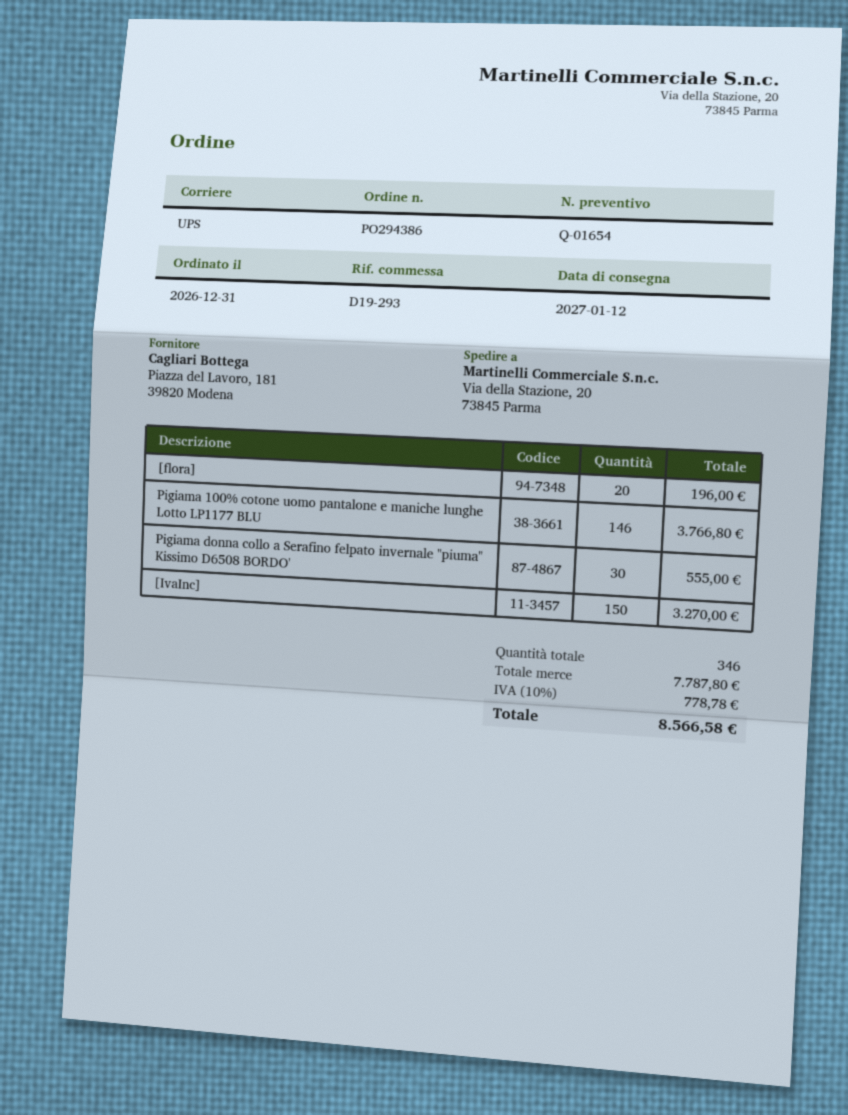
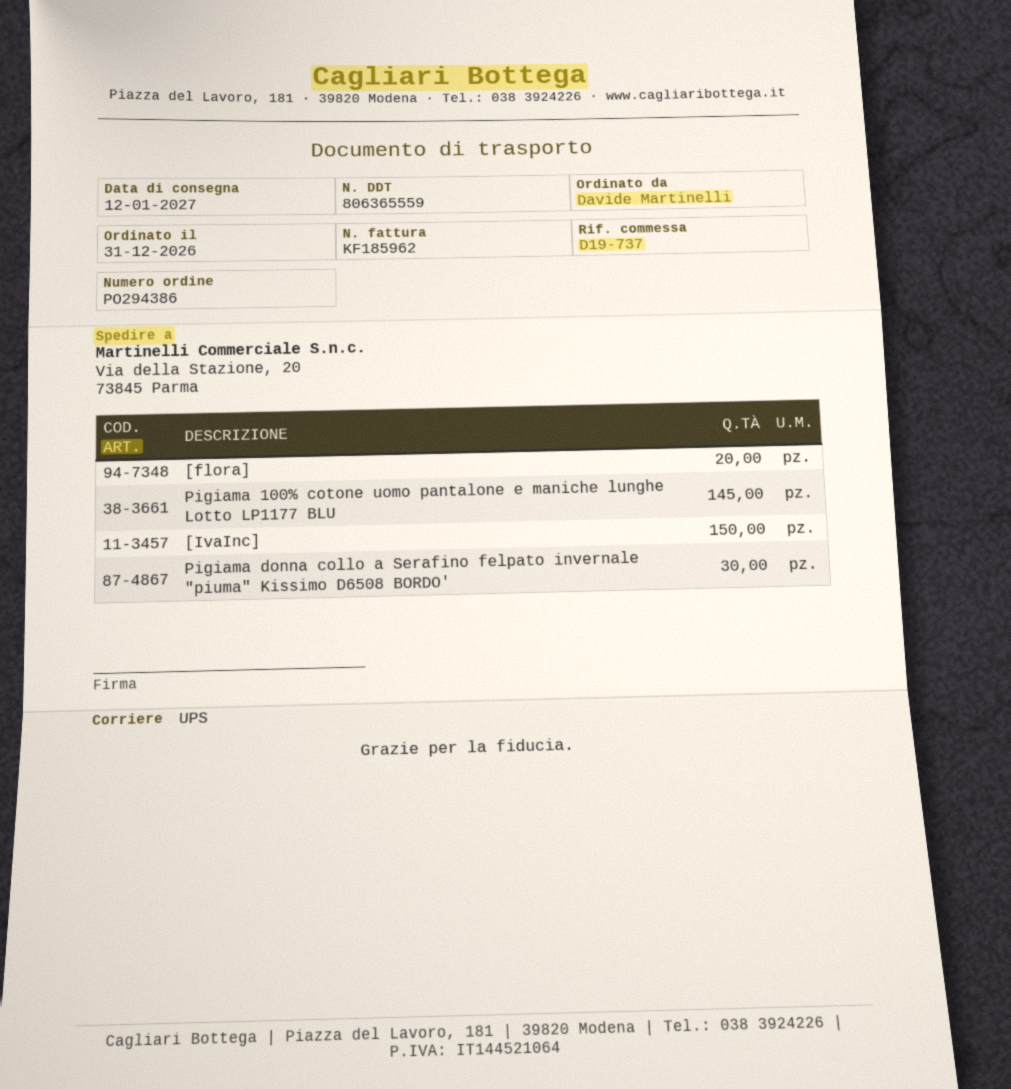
reference: D19-293 -> D19-737
Pigiama 100% cotone uomo pantalone e maniche lunghe Lotto LP1177 BLU: 146 -> 145

